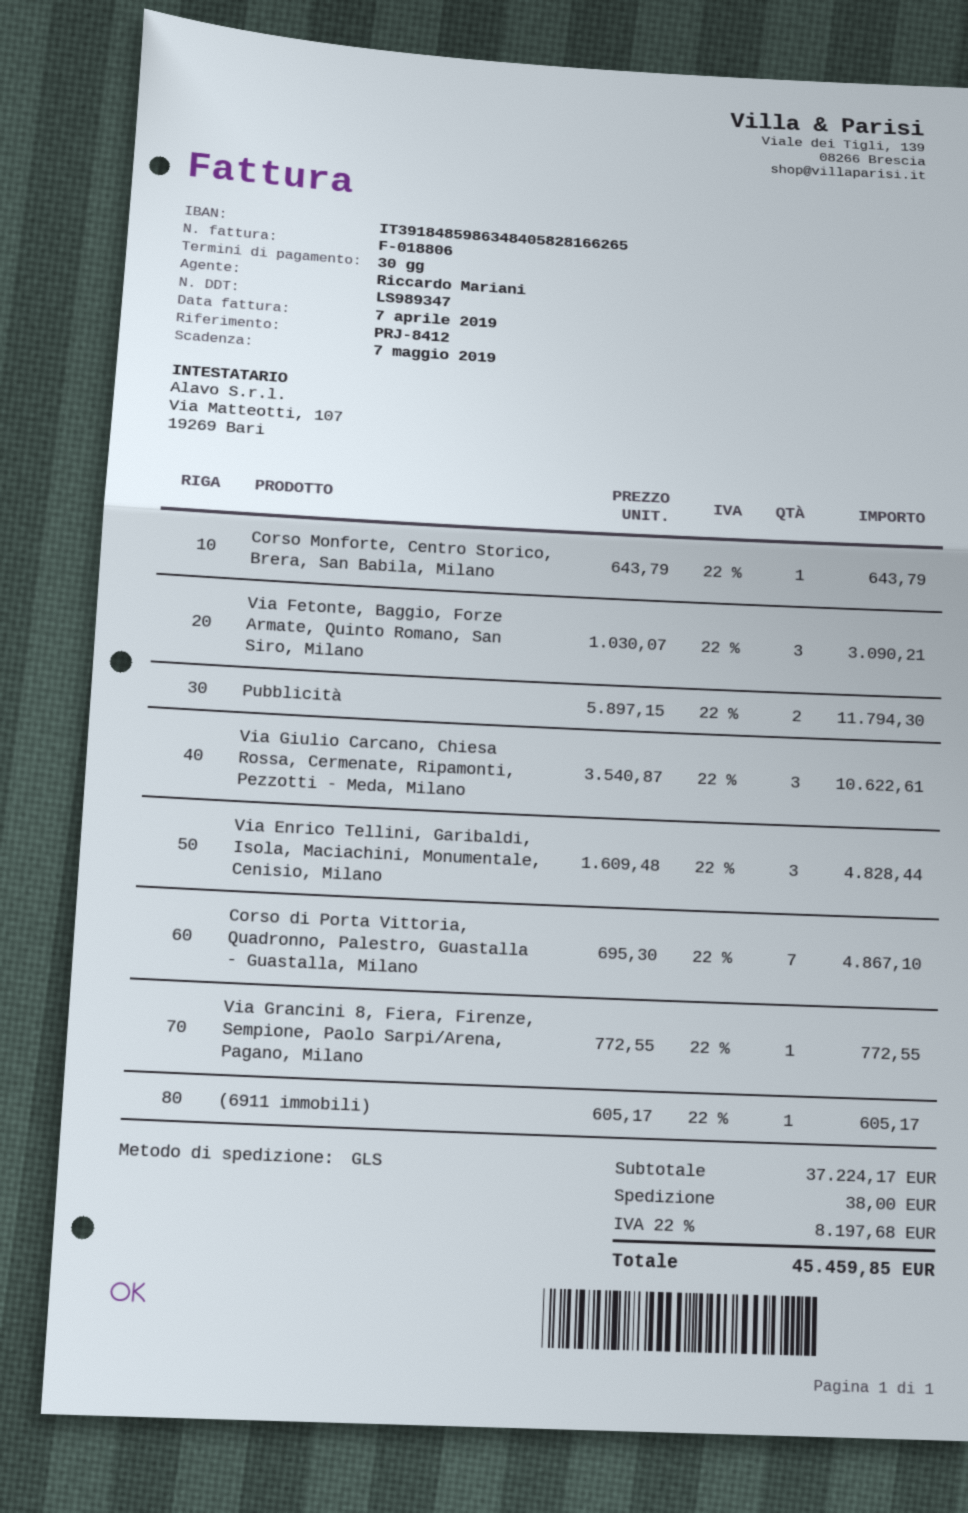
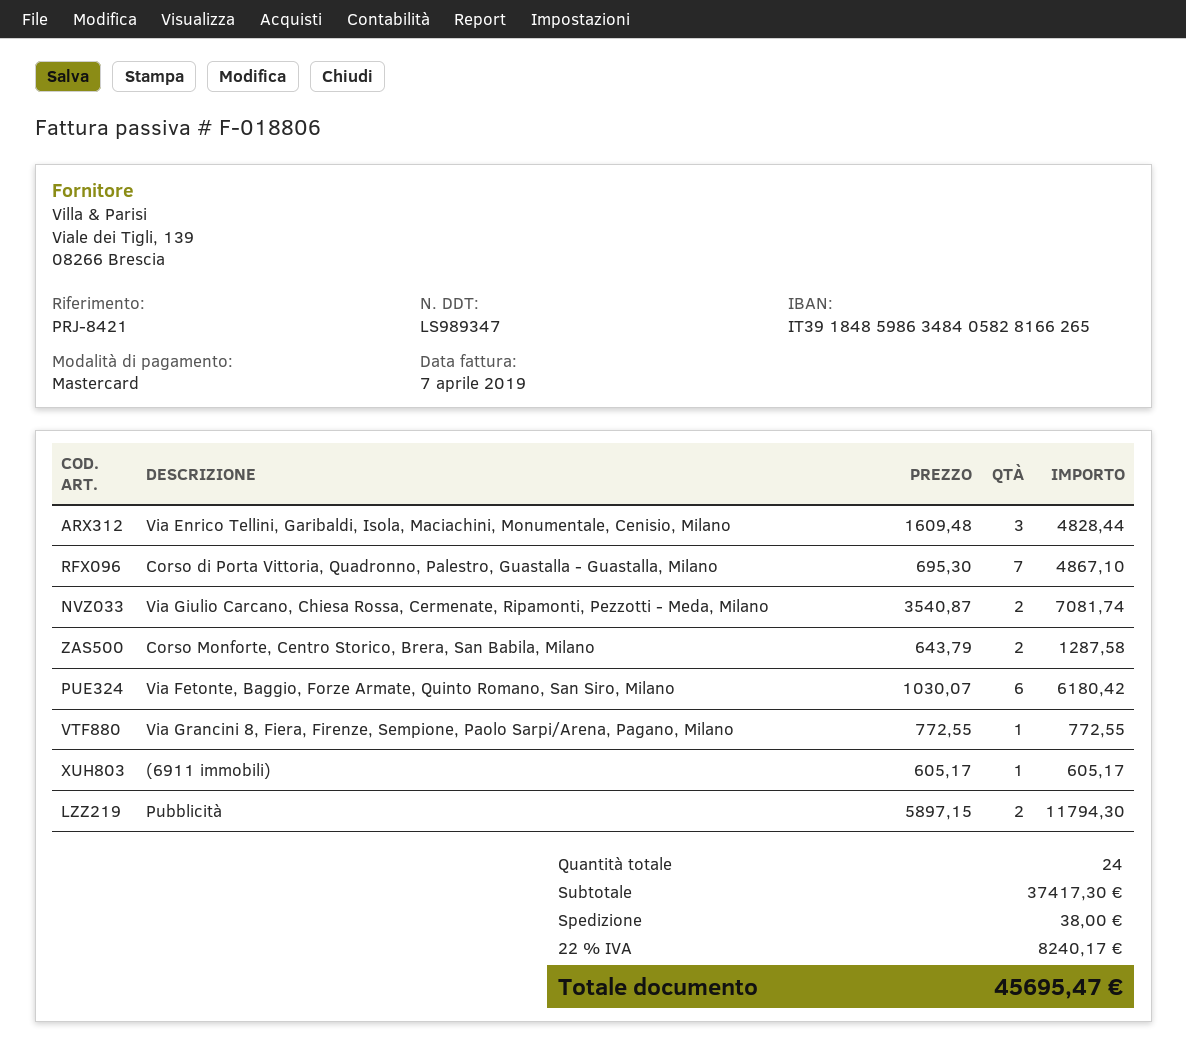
reference: PRJ-8412 -> PRJ-8421
Corso Monforte, Centro Storico, Brera, San Babila, Milano: 1 x 643.79 = 643.79 -> 2 x 643.79 = 1287.58
Via Fetonte, Baggio, Forze Armate, Quinto Romano, San Siro, Milano: 3 x 1030.07 = 3090.21 -> 6 x 1030.07 = 6180.42
Via Giulio Carcano, Chiesa Rossa, Cermenate, Ripamonti, Pezzotti - Meda, Milano: 3 x 3540.87 = 10622.61 -> 2 x 3540.87 = 7081.74
subtotal: 37224.17 -> 37417.30
tax: 22% = 8197.68 -> 22% = 8240.17
total: 45459.85 -> 45695.47

